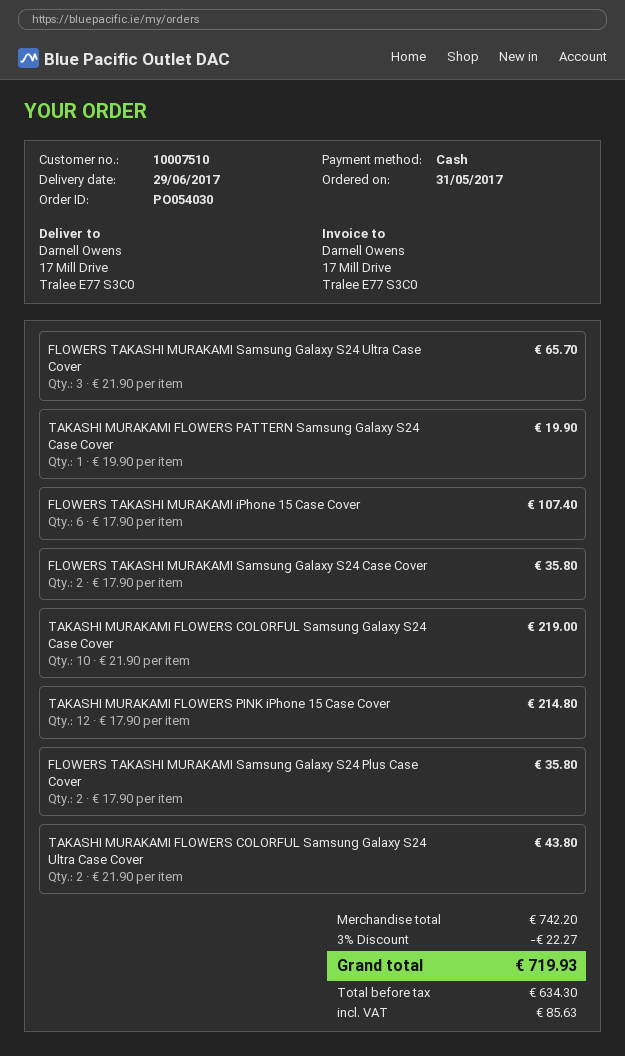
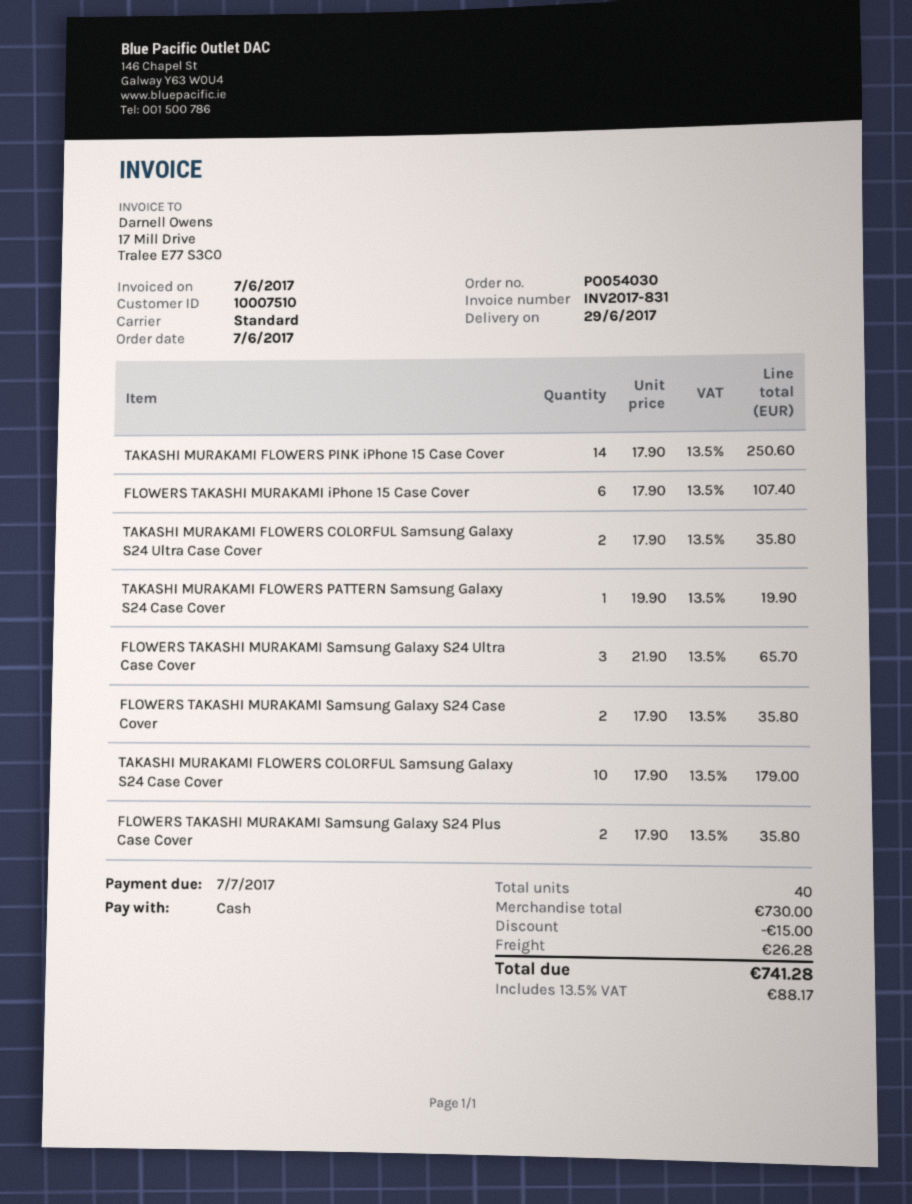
order date: 2017-05-31 -> 2017-06-07
TAKASHI MURAKAMI FLOWERS COLORFUL Samsung Galaxy S24 Case Cover: 10 x 21.90 = 219.00 -> 10 x 17.90 = 179.00
TAKASHI MURAKAMI FLOWERS PINK iPhone 15 Case Cover: 12 x 17.90 = 214.80 -> 14 x 17.90 = 250.60
TAKASHI MURAKAMI FLOWERS COLORFUL Samsung Galaxy S24 Ultra Case Cover: 2 x 21.90 = 43.80 -> 2 x 17.90 = 35.80
subtotal: 742.20 -> 730.00
discount: 22.27 -> 15.00
shipping: none -> 26.28
tax: 85.63 -> 88.17
total: 719.93 -> 741.28

